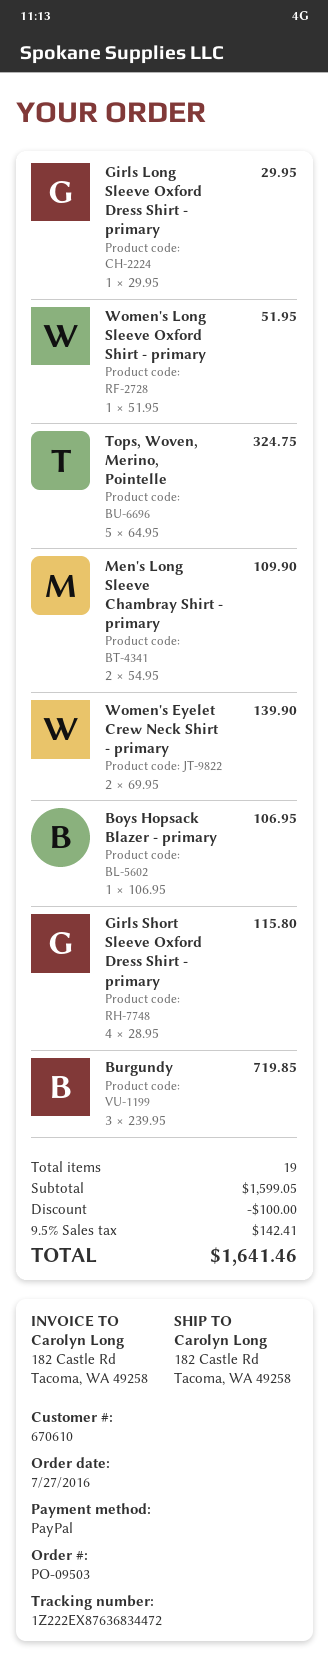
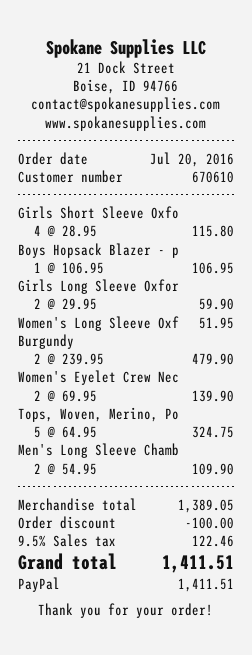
order date: 2016-07-27 -> 2016-07-20
Girls Long Sleeve Oxford Dress Shirt - primary: 1 x 29.95 = 29.95 -> 2 x 29.95 = 59.90
Burgundy: 3 x 239.95 = 719.85 -> 2 x 239.95 = 479.90
subtotal: 1599.05 -> 1389.05
tax: 9.5% = 142.41 -> 9.5% = 122.46
total: 1641.46 -> 1411.51

